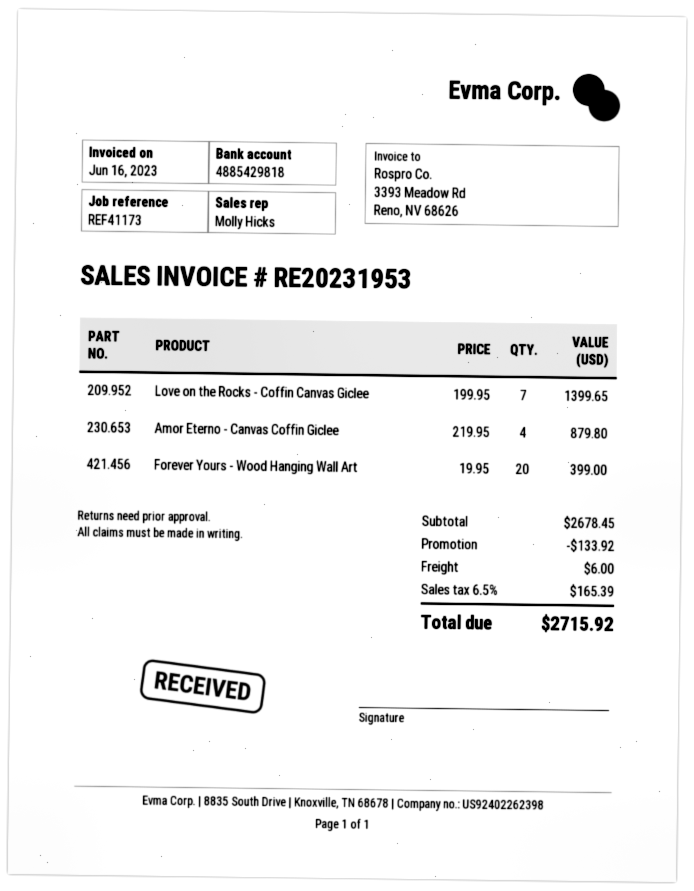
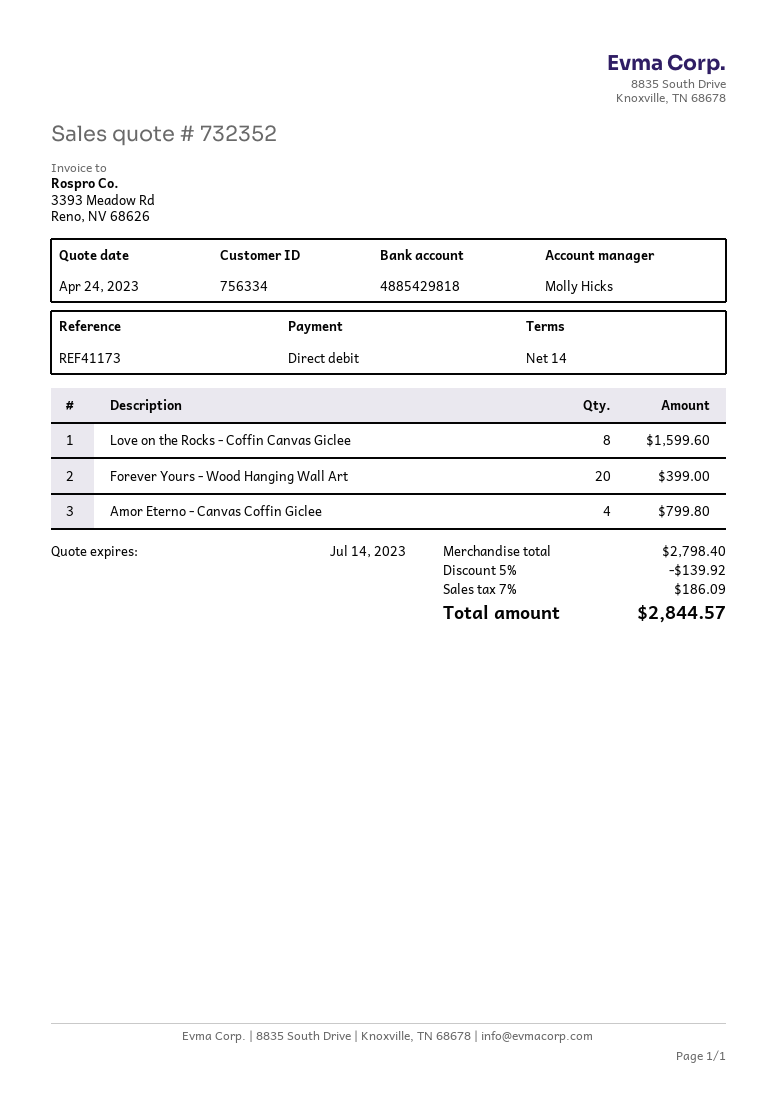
Love on the Rocks - Coffin Canvas Giclee: 7 for 1399.65 -> 8 for 1599.60
Amor Eterno - Canvas Coffin Giclee: 4 for 879.80 -> 4 for 799.80
subtotal: 2678.45 -> 2798.40
discount: 133.92 -> 139.92
shipping: 6.00 -> none
tax: 6.5% = 165.39 -> 7% = 186.09
total: 2715.92 -> 2844.57

